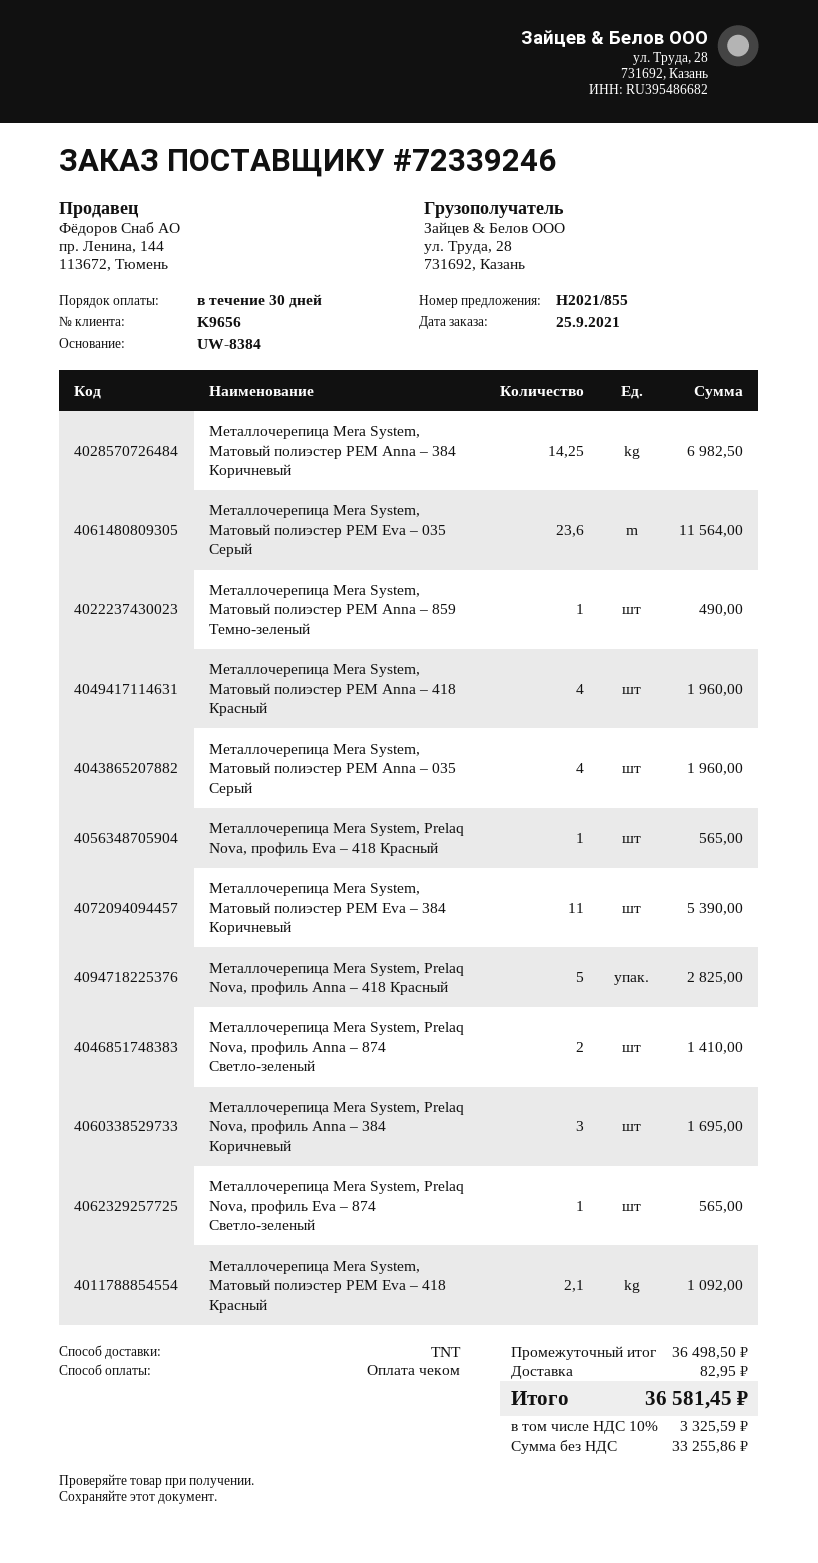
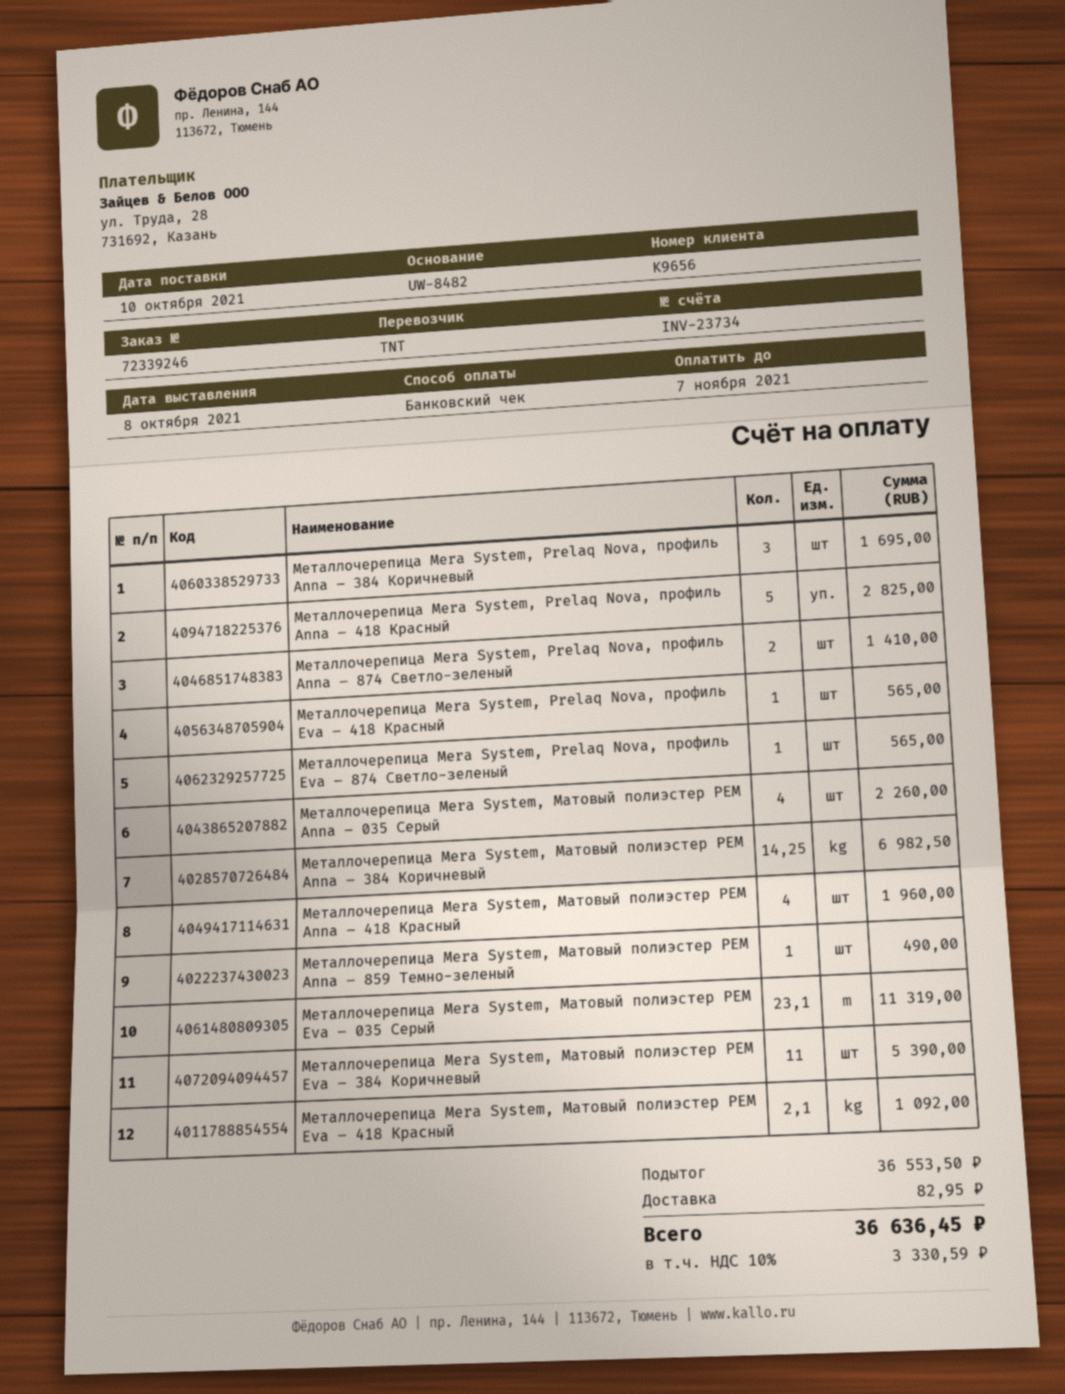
reference: UW-8384 -> UW-8482
Металлочерепица Mera System, Матовый полиэстер PEM Eva – 035 Серый: 23.6 for 11564.00 -> 23.1 for 11319.00
Металлочерепица Mera System, Матовый полиэстер PEM Anna – 035 Серый: 4 for 1960.00 -> 4 for 2260.00
subtotal: 36498.50 -> 36553.50
tax: 10% = 3325.59 -> 10% = 3330.59
total: 36581.45 -> 36636.45

